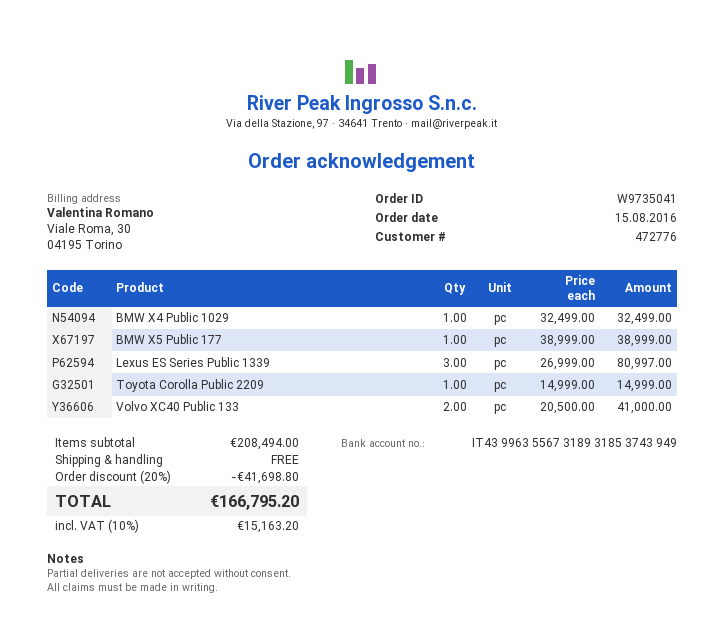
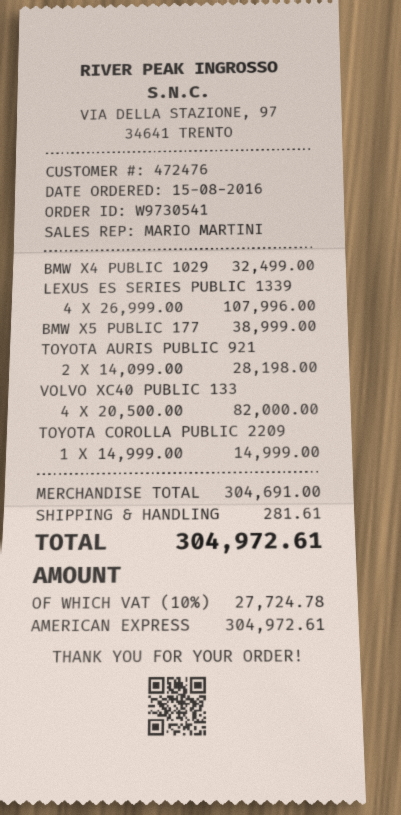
order number: W9735041 -> W9730541
customer number: 472776 -> 472476
Lexus ES Series Public 1339: 3 x 26999.00 = 80997.00 -> 4 x 26999.00 = 107996.00
Volvo XC40 Public 133: 2 x 20500.00 = 41000.00 -> 4 x 20500.00 = 82000.00
TOYOTA AURIS PUBLIC 921: none -> 2 x 14099.00 = 28198.00
subtotal: 208494.00 -> 304691.00
discount: 20% = 41698.80 -> none
shipping: 0.00 -> 281.61
tax: 10% = 15163.20 -> 10% = 27724.78
total: 166795.20 -> 304972.61

